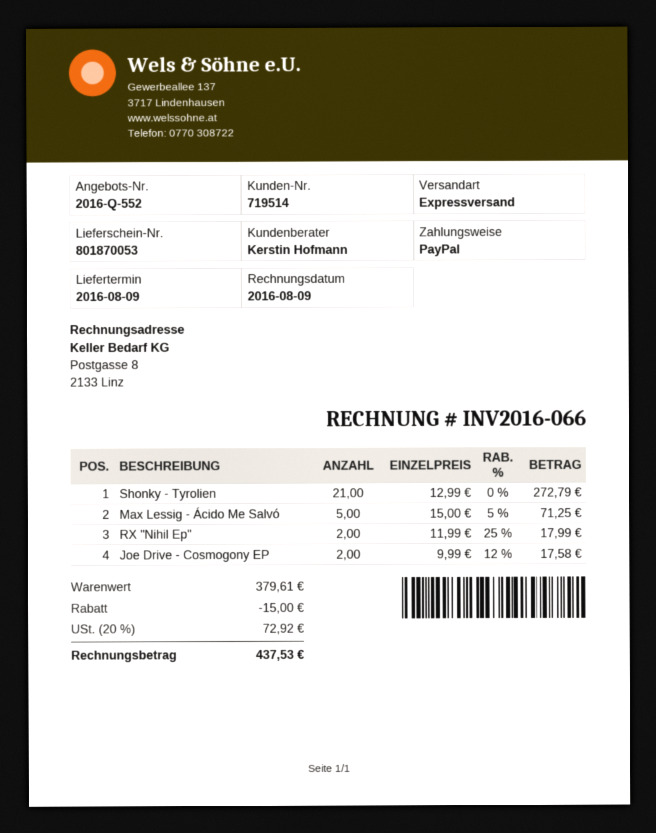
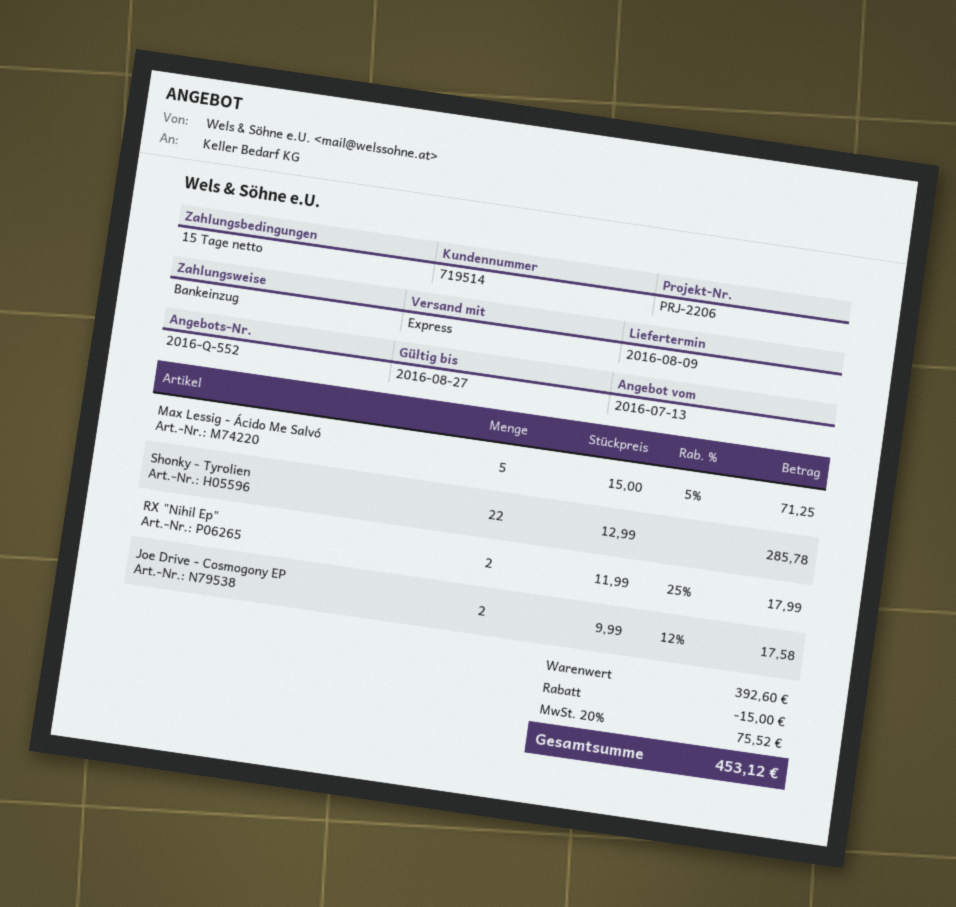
payment method: PayPal -> direct debit
Shonky - Tyrolien: 21 x 12.99 = 272.79 -> 22 x 12.99 = 285.78
subtotal: 379.61 -> 392.60
tax: 20% = 72.92 -> 20% = 75.52
total: 437.53 -> 453.12

